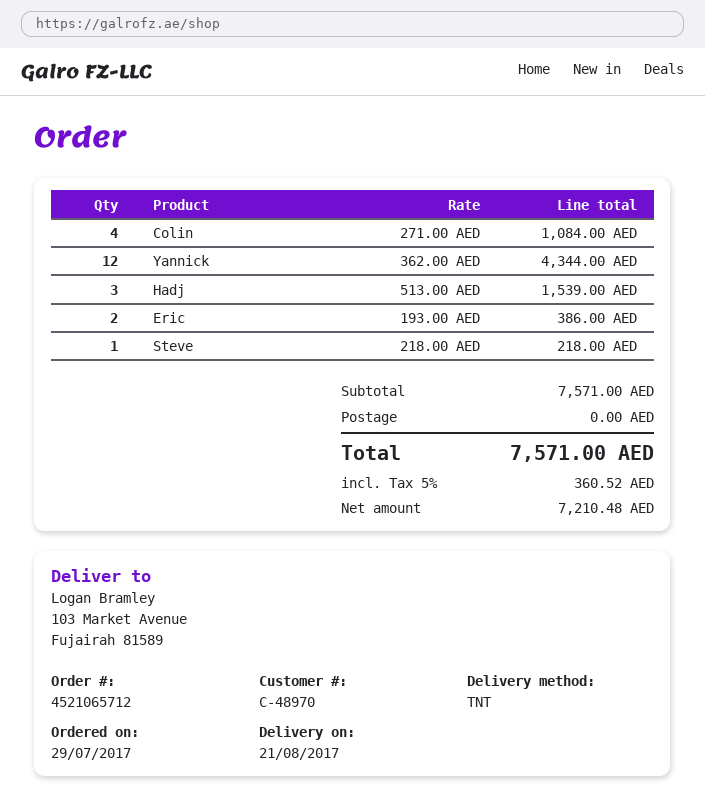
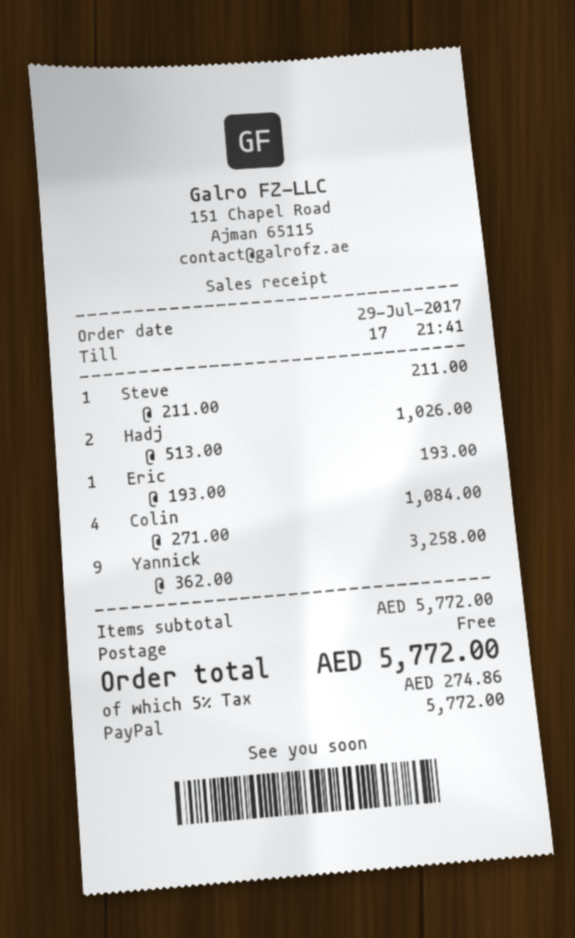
Yannick: 12 x 362.00 = 4344.00 -> 9 x 362.00 = 3258.00
Hadj: 3 x 513.00 = 1539.00 -> 2 x 513.00 = 1026.00
Eric: 2 x 193.00 = 386.00 -> 1 x 193.00 = 193.00
Steve: 1 x 218.00 = 218.00 -> 1 x 211.00 = 211.00
subtotal: 7571.00 -> 5772.00
tax: 5% = 360.52 -> 5% = 274.86
total: 7571.00 -> 5772.00

